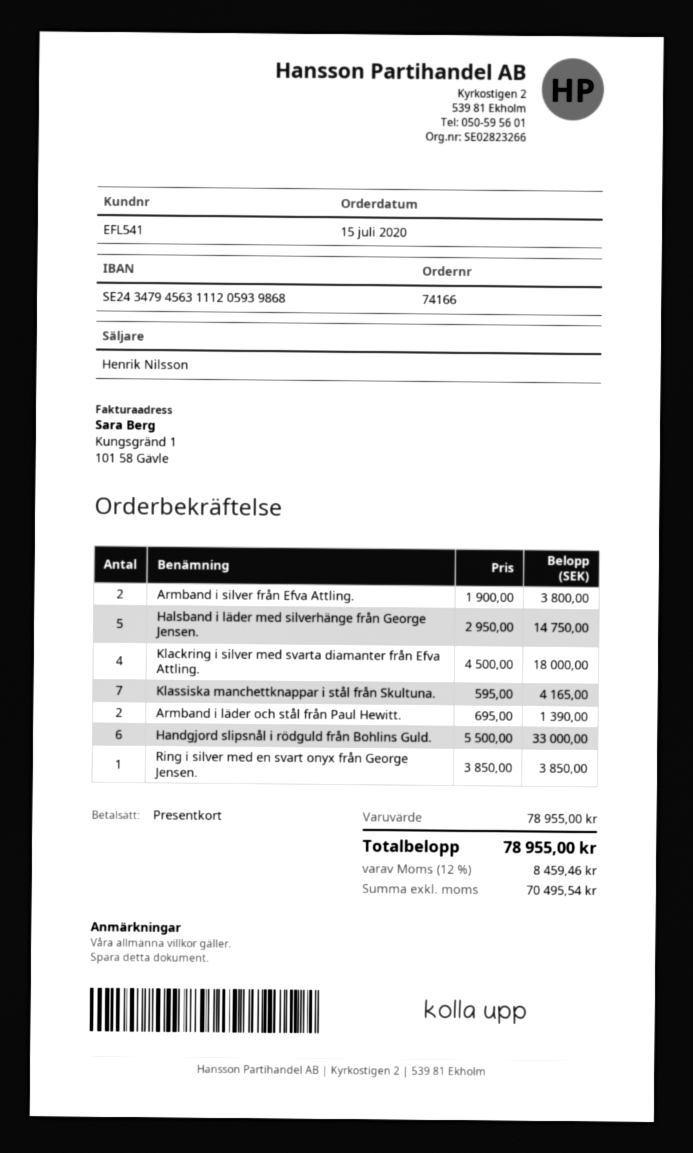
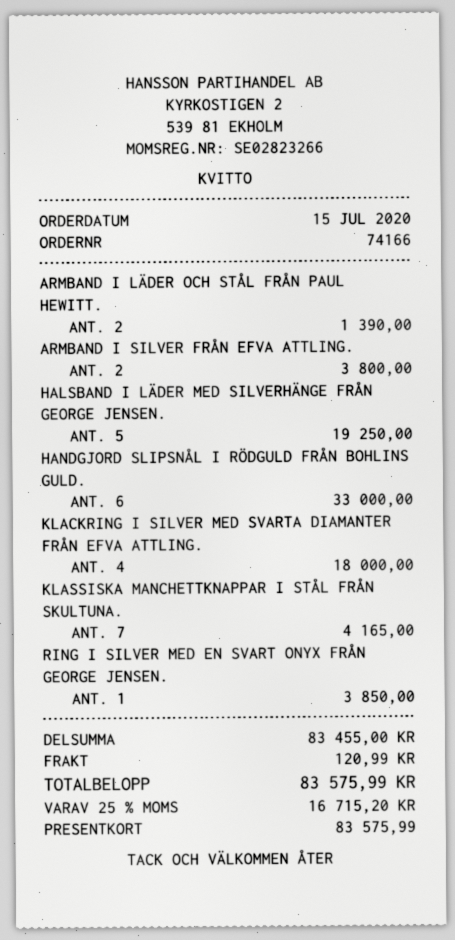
Halsband i läder med silverhänge från George Jensen.: 5 for 14750.00 -> 5 for 19250.00
subtotal: 78955.00 -> 83455.00
shipping: none -> 120.99
tax: 12% = 8459.46 -> 25% = 16715.20
total: 78955.00 -> 83575.99

